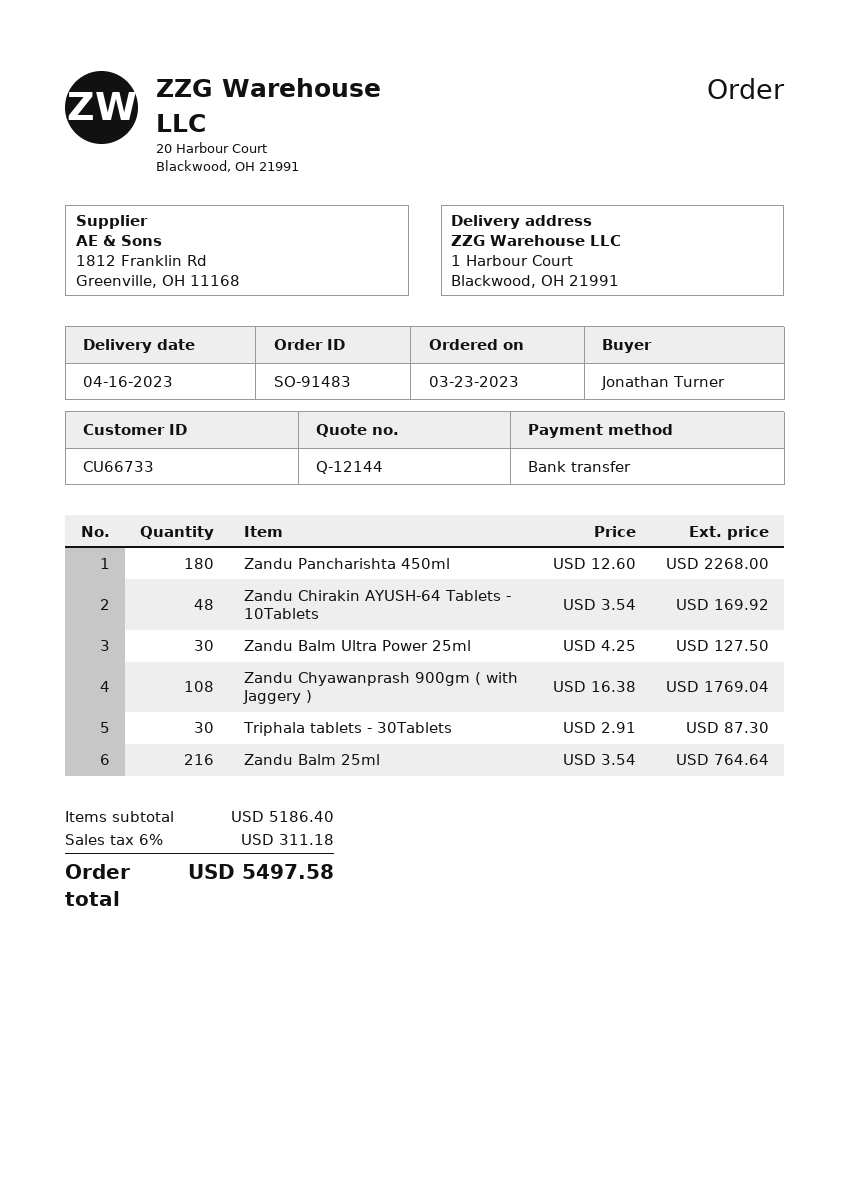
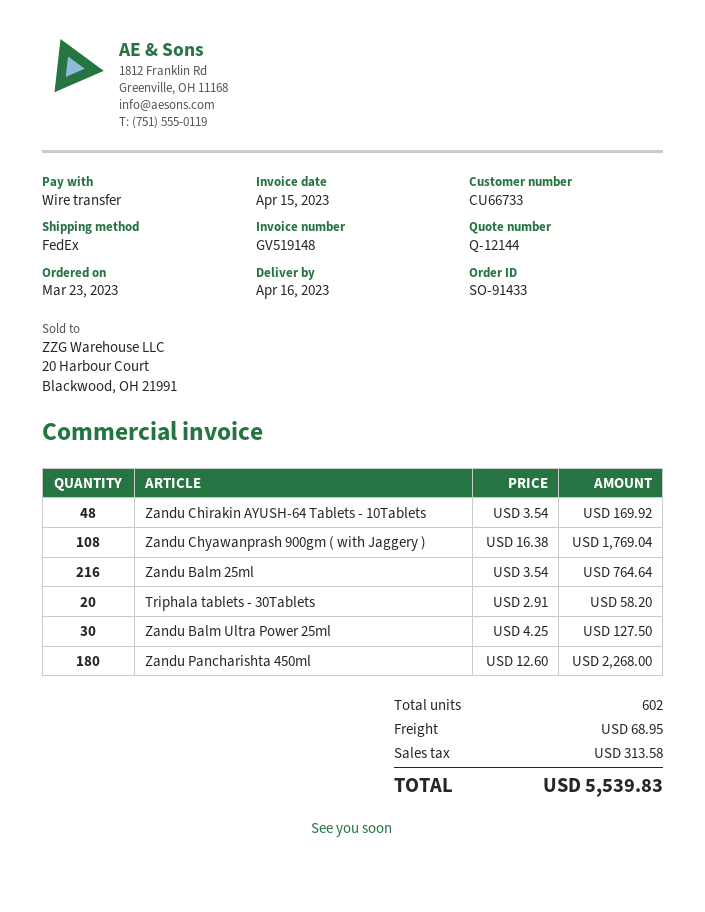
order number: SO-91483 -> SO-91433
Triphala tablets - 30Tablets: 30 x 2.91 = 87.30 -> 20 x 2.91 = 58.20
shipping: none -> 68.95
tax: 311.18 -> 313.58
total: 5497.58 -> 5539.83

